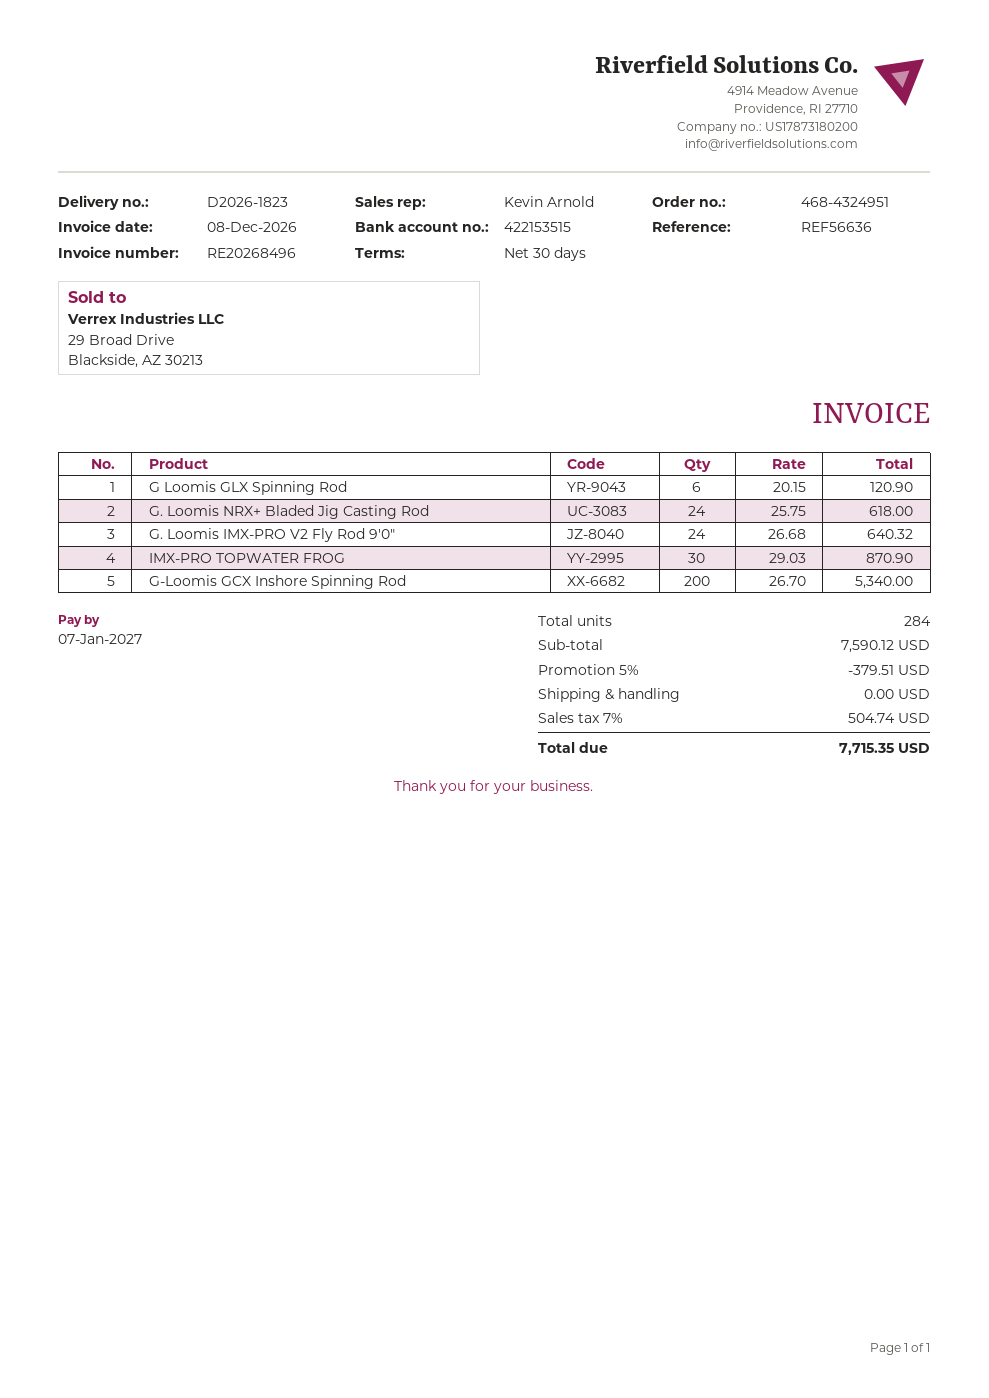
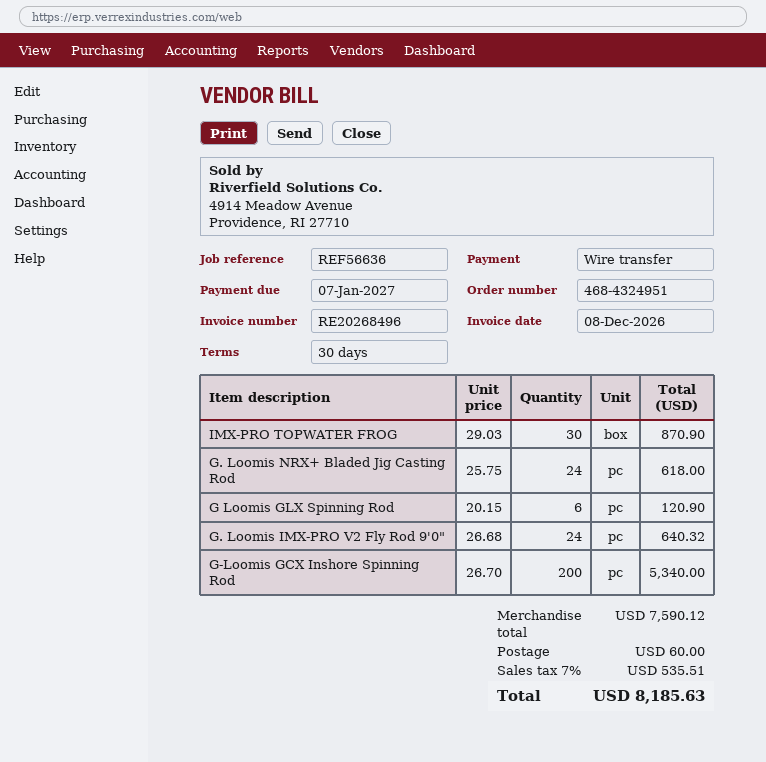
discount: 5% = 379.51 -> none
shipping: 0.00 -> 60.00
tax: 7% = 504.74 -> 7% = 535.51
total: 7715.35 -> 8185.63

